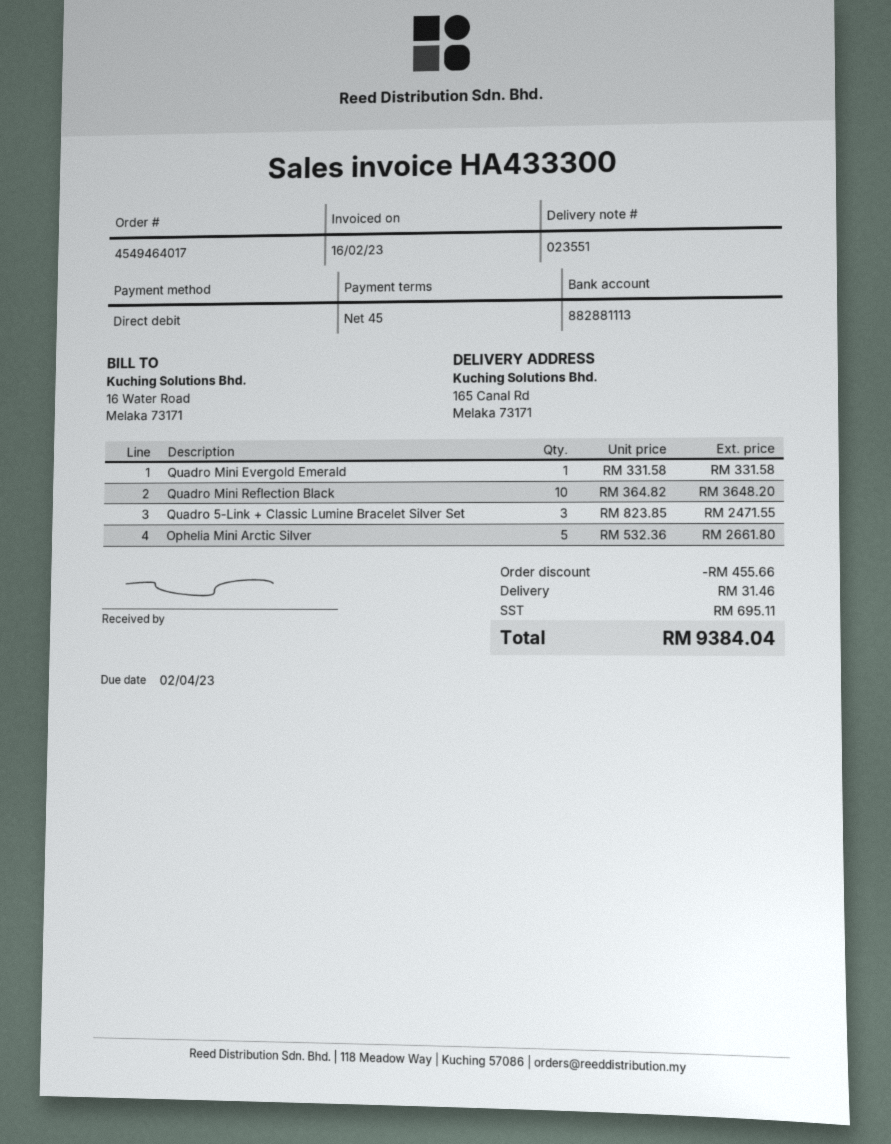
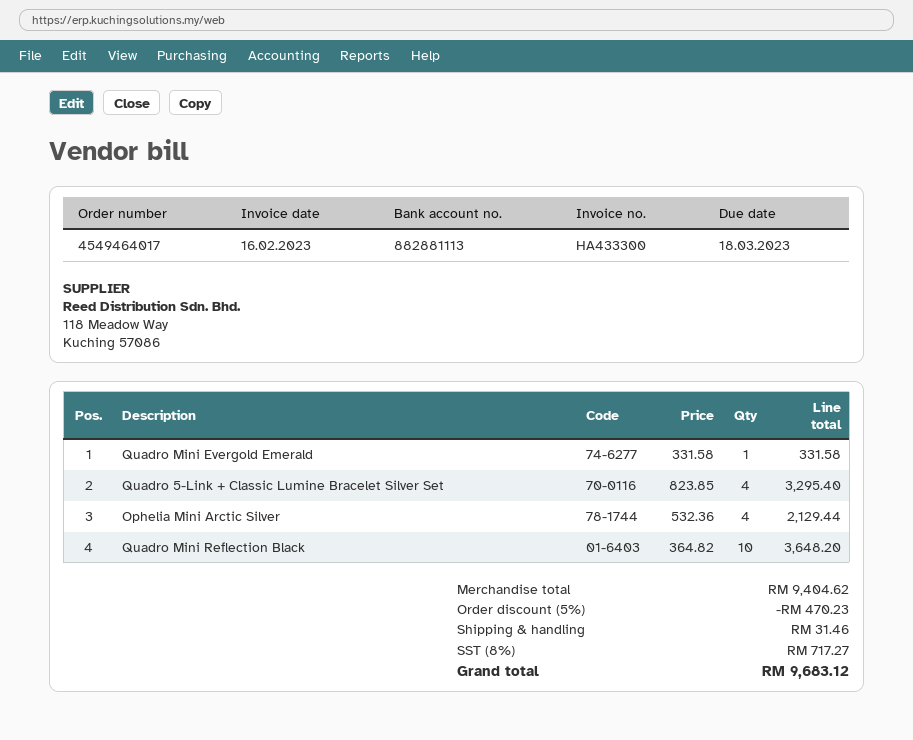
due date: 2023-04-02 -> 2023-03-18
Quadro 5-Link + Classic Lumine Bracelet Silver Set: 3 x 823.85 = 2471.55 -> 4 x 823.85 = 3295.40
Ophelia Mini Arctic Silver: 5 x 532.36 = 2661.80 -> 4 x 532.36 = 2129.44
discount: 455.66 -> 470.23
tax: 695.11 -> 717.27
total: 9384.04 -> 9683.12

